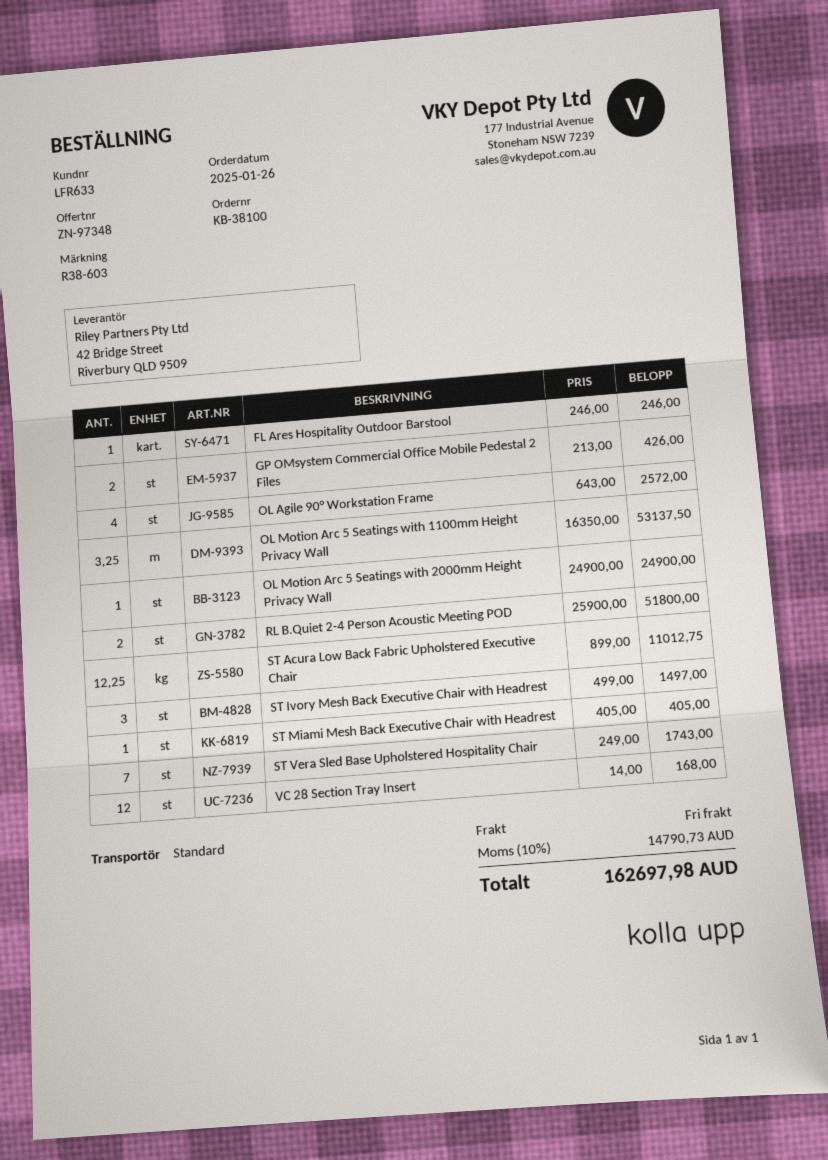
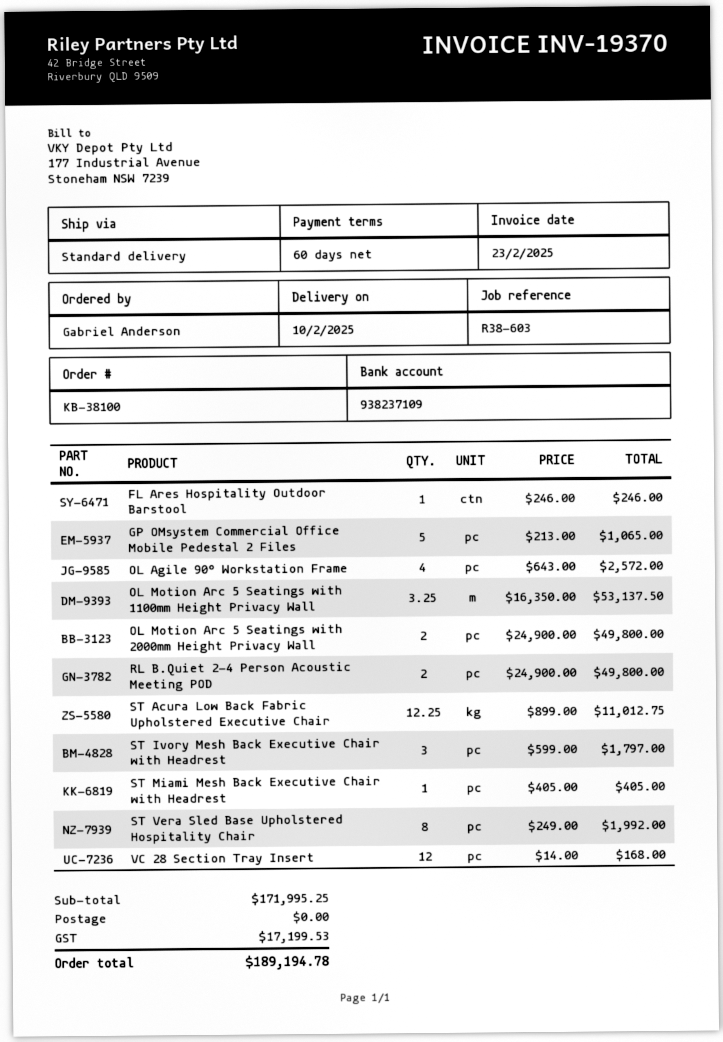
GP OMsystem Commercial Office Mobile Pedestal 2 Files: 2 x 213.00 = 426.00 -> 5 x 213.00 = 1065.00
OL Motion Arc 5 Seatings with 2000mm Height Privacy Wall: 1 x 24900.00 = 24900.00 -> 2 x 24900.00 = 49800.00
RL B.Quiet 2-4 Person Acoustic Meeting POD: 2 x 25900.00 = 51800.00 -> 2 x 24900.00 = 49800.00
ST Ivory Mesh Back Executive Chair with Headrest: 3 x 499.00 = 1497.00 -> 3 x 599.00 = 1797.00
ST Vera Sled Base Upholstered Hospitality Chair: 7 x 249.00 = 1743.00 -> 8 x 249.00 = 1992.00
tax: 14790.73 -> 17199.53
total: 162697.98 -> 189194.78

